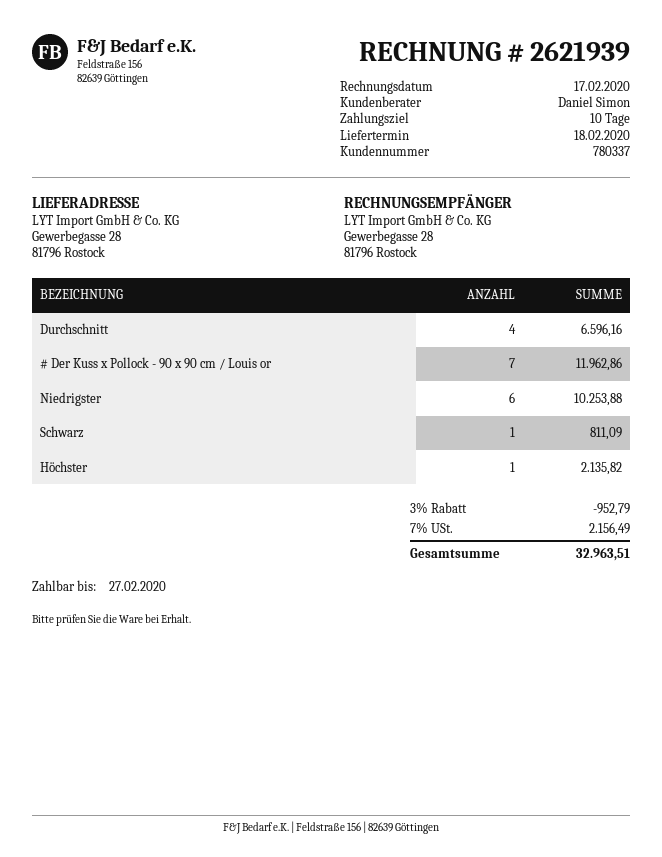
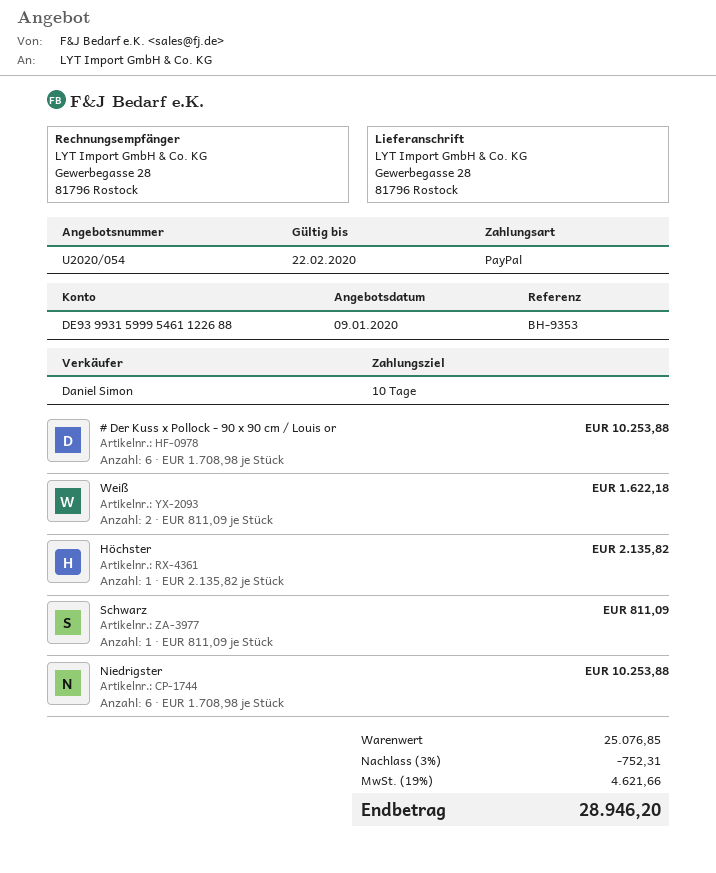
Durchschnitt: 4 for 6596.16 -> none
# Der Kuss x Pollock - 90 x 90 cm / Louis or: 7 for 11962.86 -> 6 for 10253.88
Weiß: none -> 2 for 1622.18
discount: 3% = 952.79 -> 3% = 752.31
tax: 7% = 2156.49 -> 19% = 4621.66
total: 32963.51 -> 28946.20

